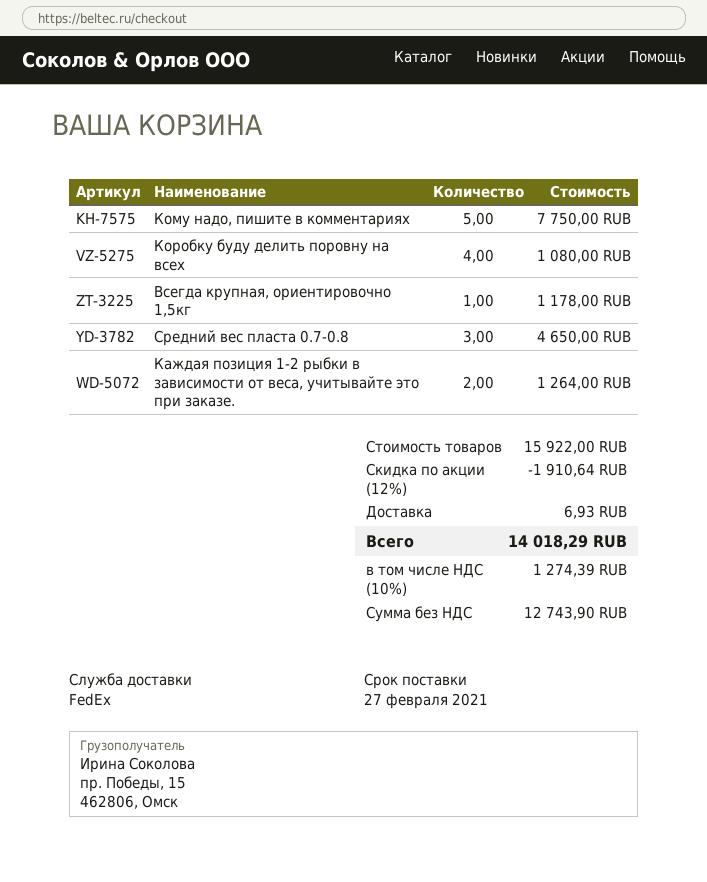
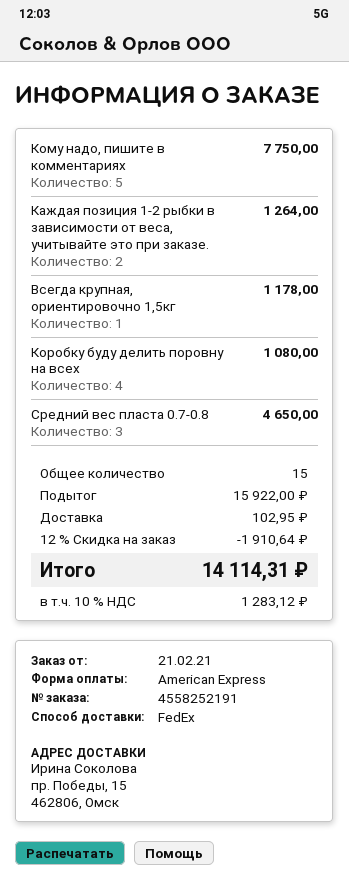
shipping: 6.93 -> 102.95
tax: 10% = 1274.39 -> 10% = 1283.12
total: 14018.29 -> 14114.31

